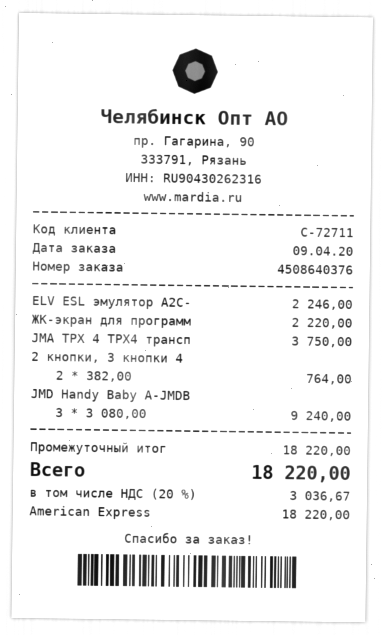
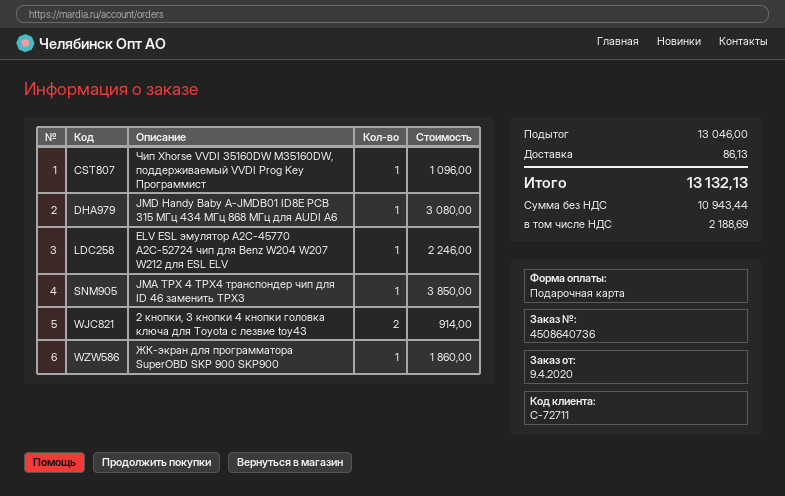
order number: 4508640376 -> 4508640736
payment method: American Express -> gift card
ЖК-экран для программ: 1 for 2220.00 -> 1 for 1860.00
JMA TPX 4 TPX4 трансп: 1 for 3750.00 -> 1 for 3850.00
2 кнопки, 3 кнопки 4: 2 for 764.00 -> 2 for 914.00
JMD Handy Baby A-JMDB: 3 for 9240.00 -> 1 for 3080.00
Чип Xhorse VVDI 35160DW M35160DW, поддерживаемый VVDI Prog Key Программист: none -> 1 for 1096.00
subtotal: 18220.00 -> 13046.00
shipping: none -> 86.13
tax: 3036.67 -> 2188.69
total: 18220.00 -> 13132.13

